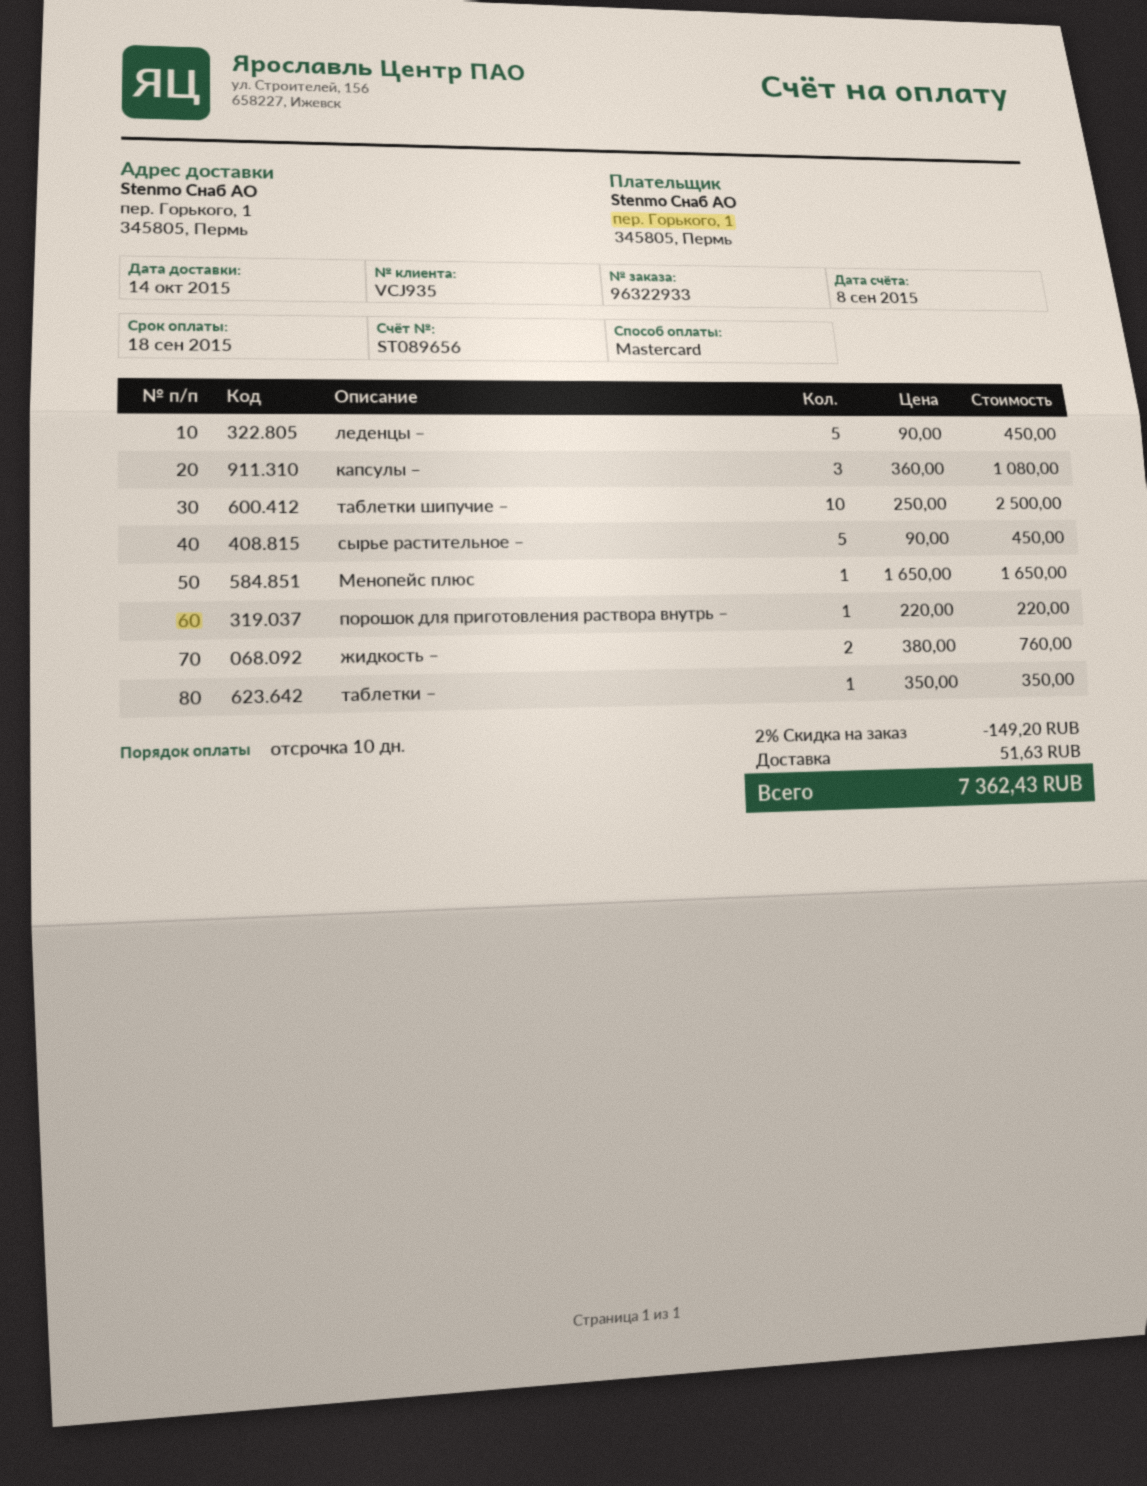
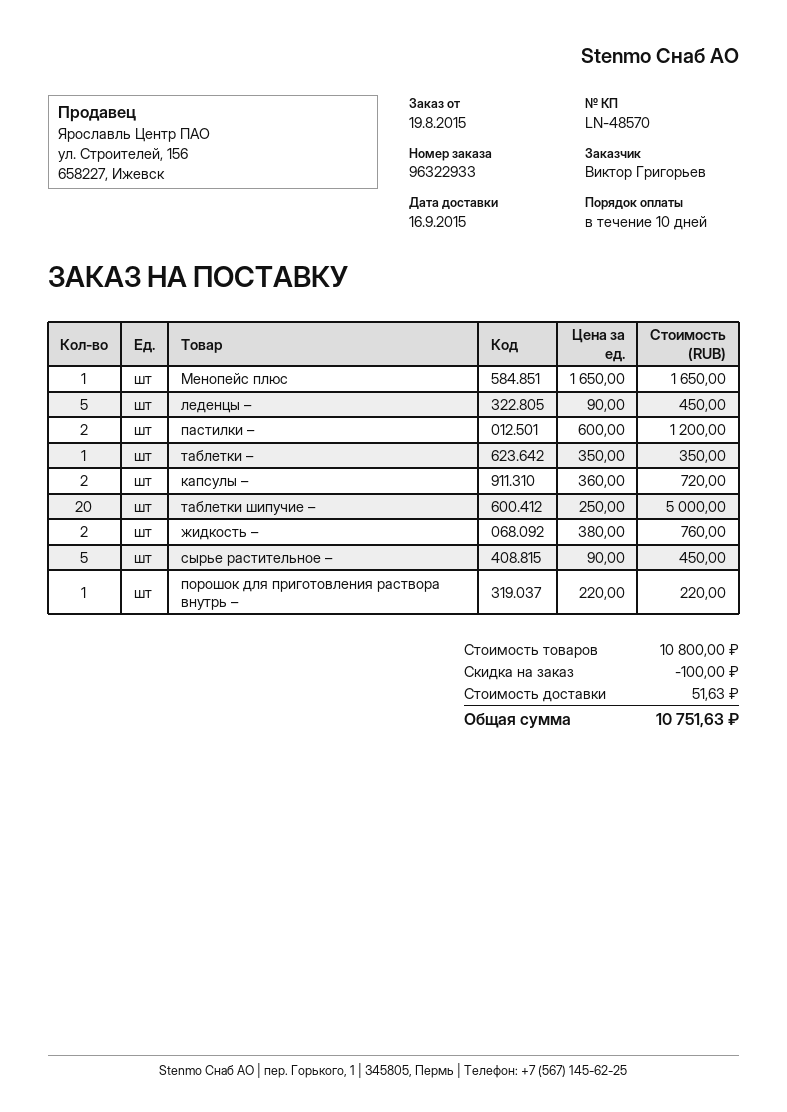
delivery date: 2015-10-14 -> 2015-09-16
капсулы –: 3 x 360.00 = 1080.00 -> 2 x 360.00 = 720.00
таблетки шипучие –: 10 x 250.00 = 2500.00 -> 20 x 250.00 = 5000.00
пастилки –: none -> 2 x 600.00 = 1200.00
discount: 149.20 -> 100.00
total: 7362.43 -> 10751.63

